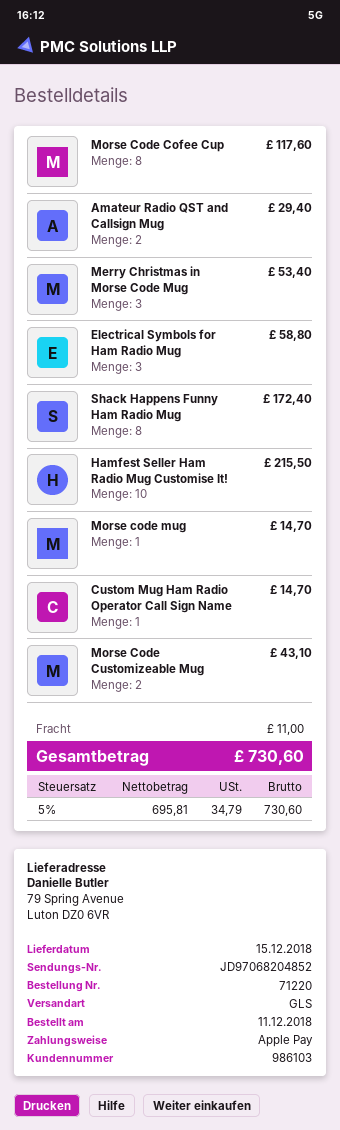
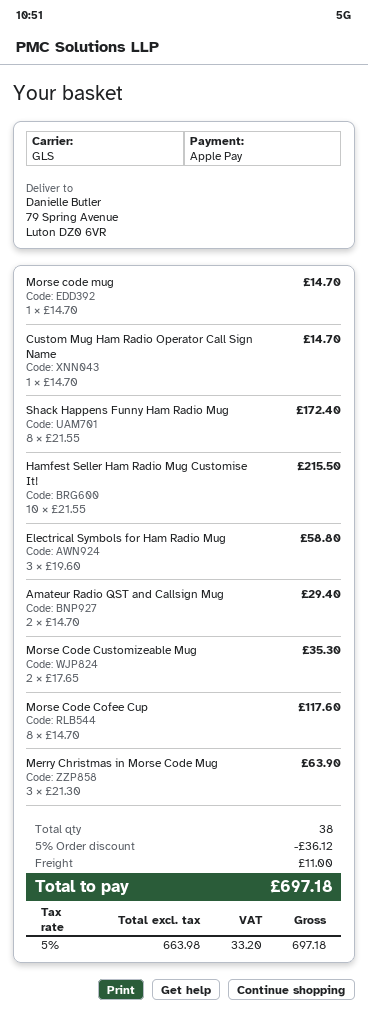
Merry Christmas in Morse Code Mug: 3 for 53.40 -> 3 for 63.90
Morse Code Customizeable Mug: 2 for 43.10 -> 2 for 35.30
discount: none -> 5% = 36.12
net: 695.81 -> 663.98
tax: 5% = 34.79 -> 5% = 33.20
total: 730.60 -> 697.18

